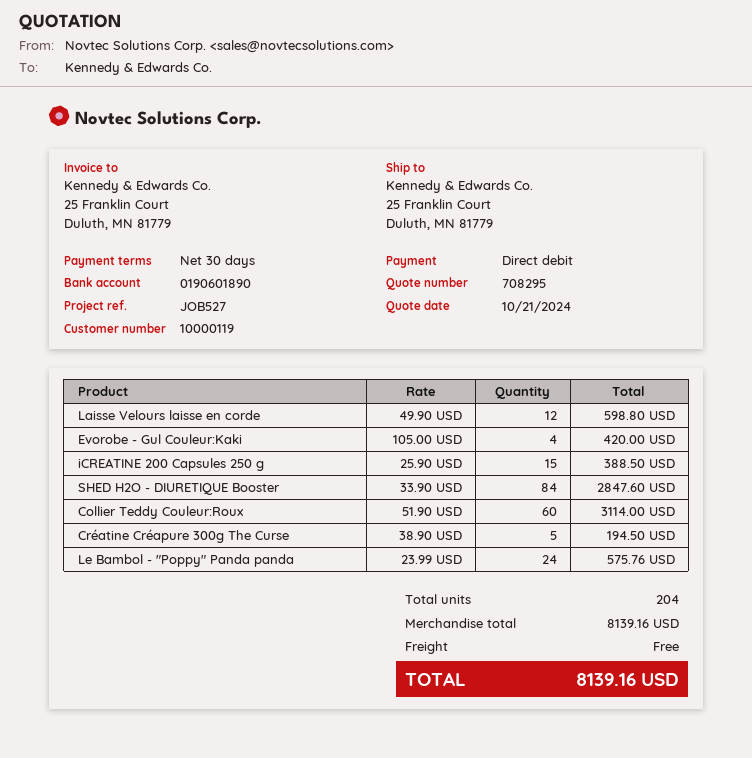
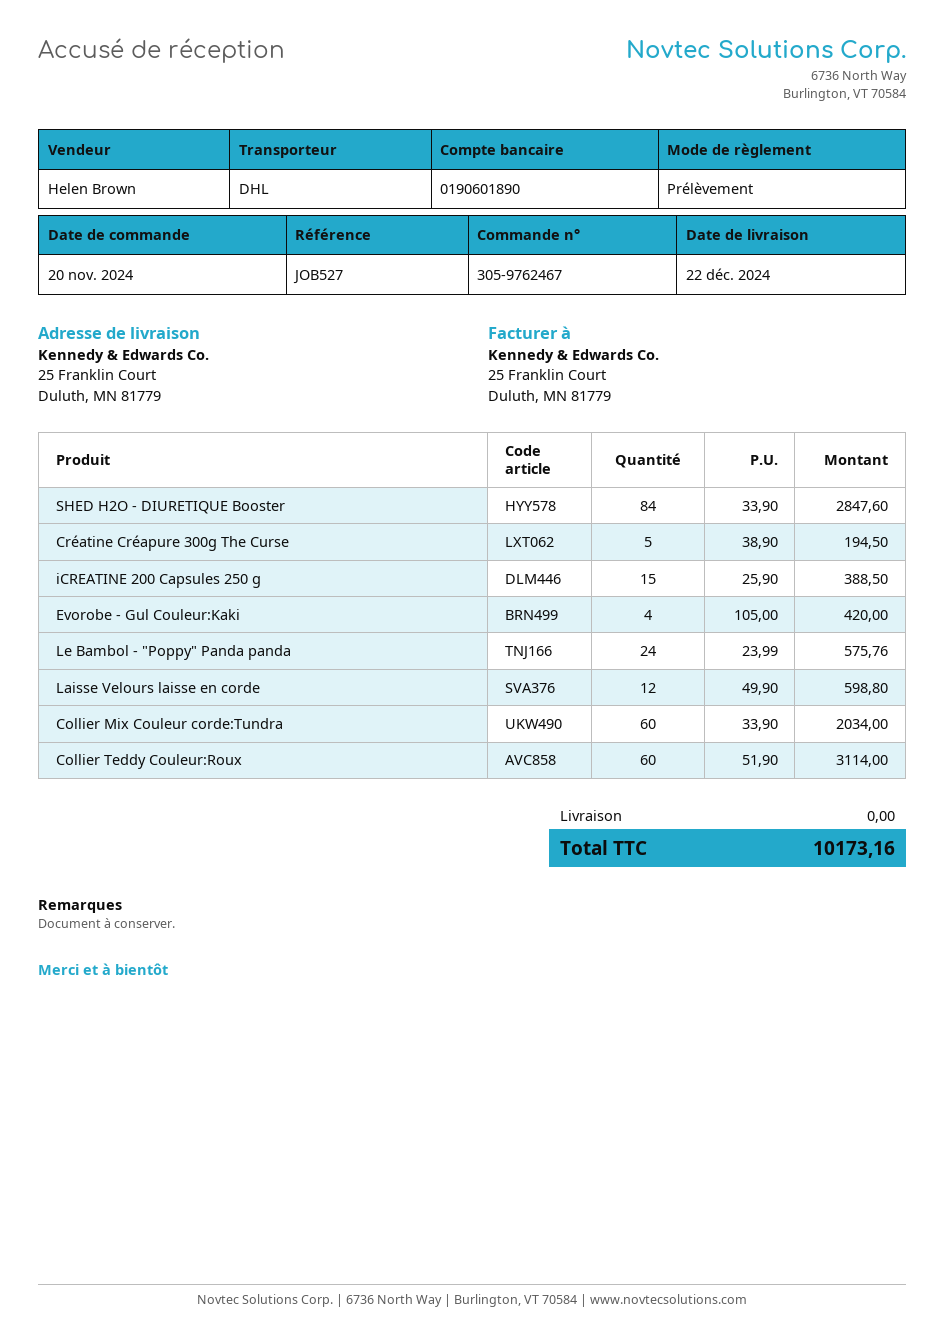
Collier Mix Couleur corde:Tundra: none -> 60 x 33.90 = 2034.00
total: 8139.16 -> 10173.16

